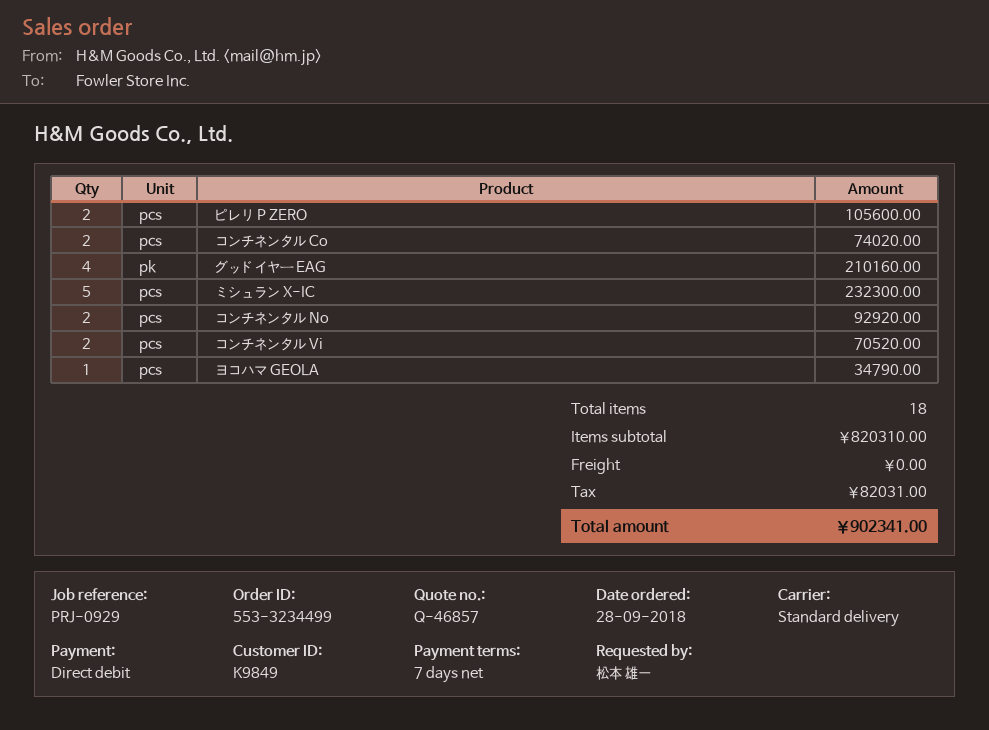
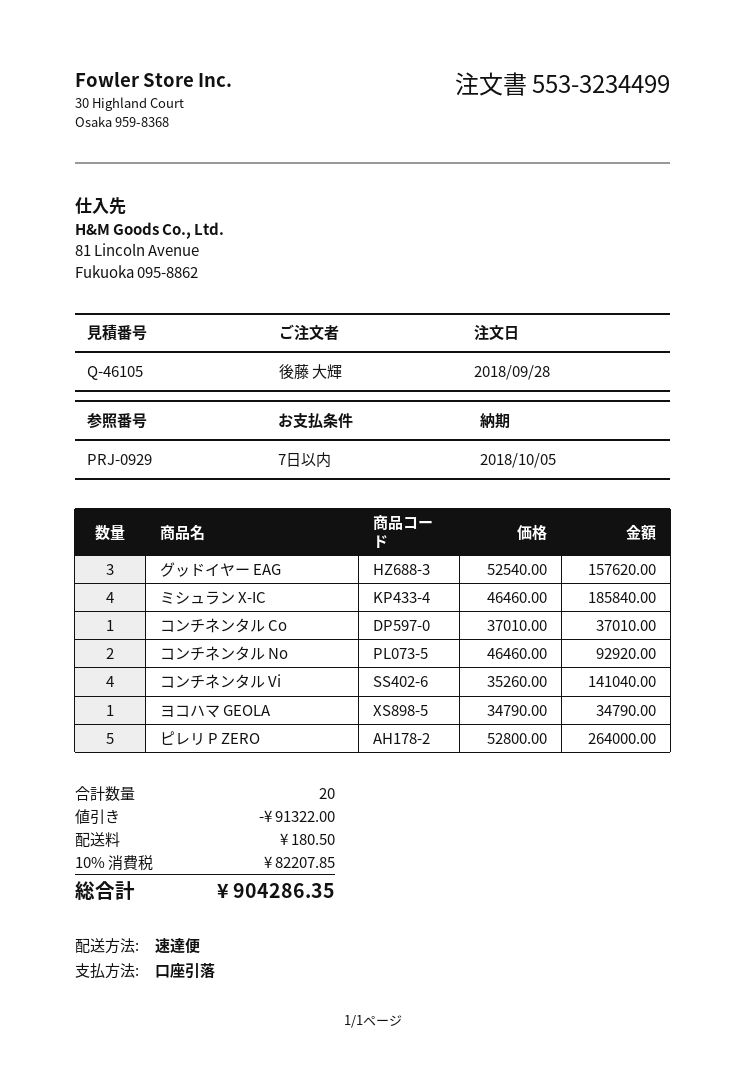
quote number: Q-46857 -> Q-46105
ordered by: 松本 雄一 -> 後藤 大輝
shipping method: standard -> express
ピレリ P ZERO: 2 for 105600.00 -> 5 for 264000.00
コンチネンタル Co: 2 for 74020.00 -> 1 for 37010.00
グッドイヤー EAG: 4 for 210160.00 -> 3 for 157620.00
ミシュラン X-IC: 5 for 232300.00 -> 4 for 185840.00
コンチネンタル Vi: 2 for 70520.00 -> 4 for 141040.00
total quantity: 18 -> 20
discount: none -> 91322.00
shipping: 0.00 -> 180.50
tax: 82031.00 -> 82207.85
total: 902341.00 -> 904286.35

